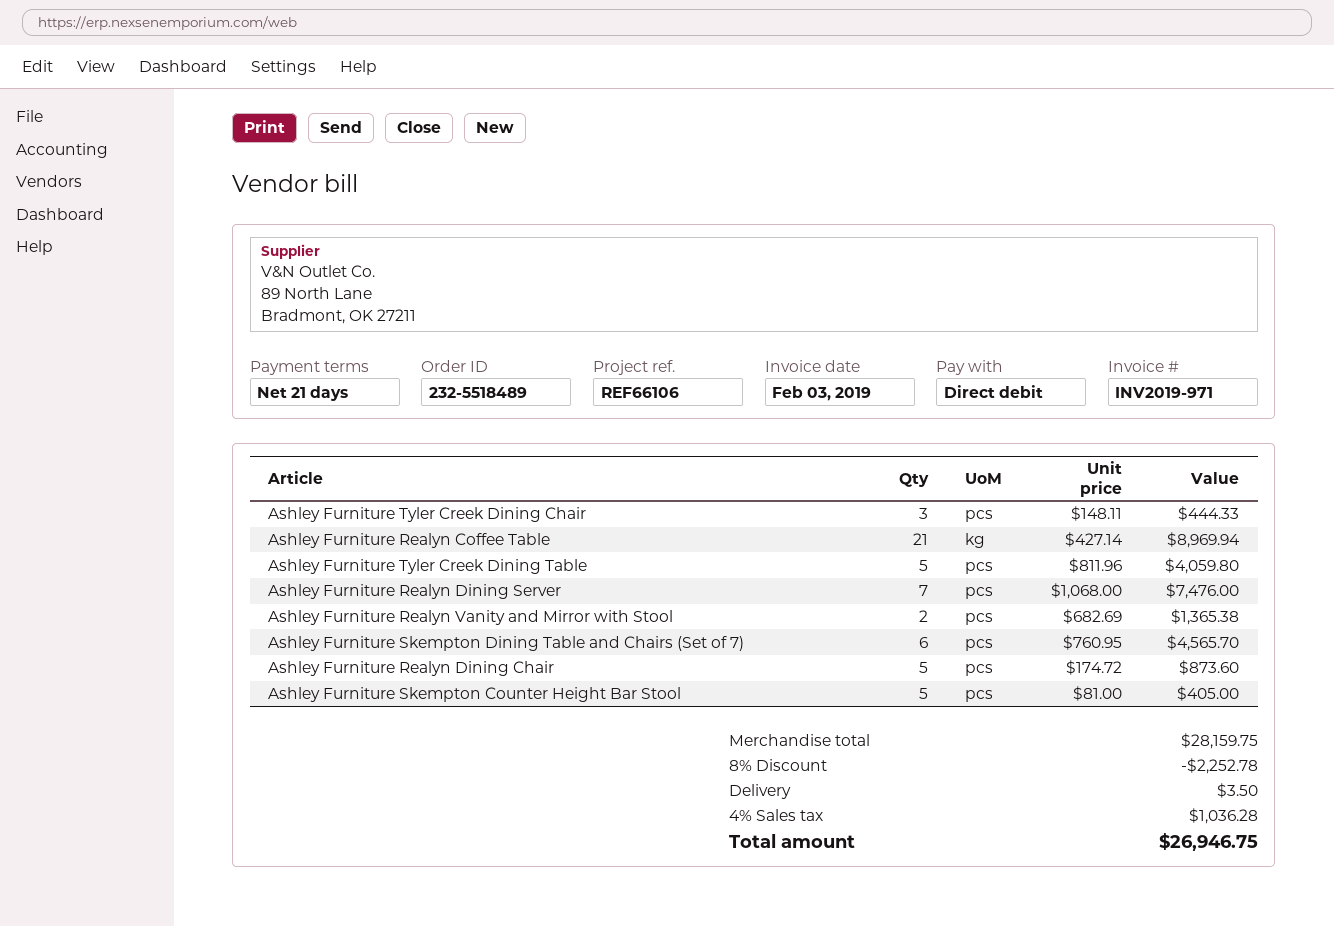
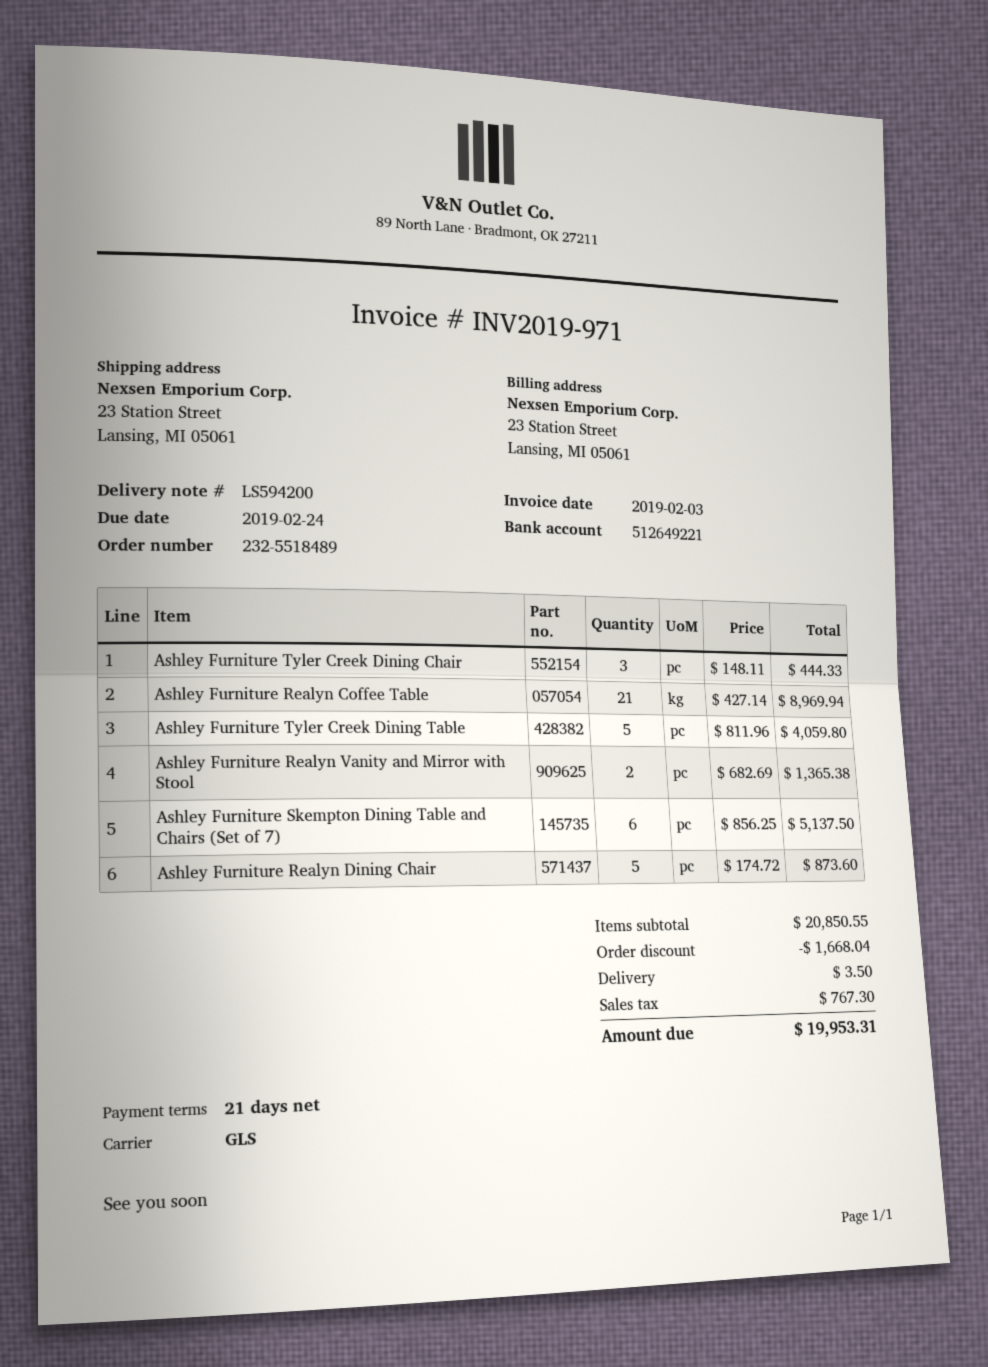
Ashley Furniture Realyn Dining Server: 7 x 1068.00 = 7476.00 -> none
Ashley Furniture Skempton Dining Table and Chairs (Set of 7): 6 x 760.95 = 4565.70 -> 6 x 856.25 = 5137.50
Ashley Furniture Skempton Counter Height Bar Stool: 5 x 81.00 = 405.00 -> none
subtotal: 28159.75 -> 20850.55
discount: 2252.78 -> 1668.04
tax: 1036.28 -> 767.30
total: 26946.75 -> 19953.31

